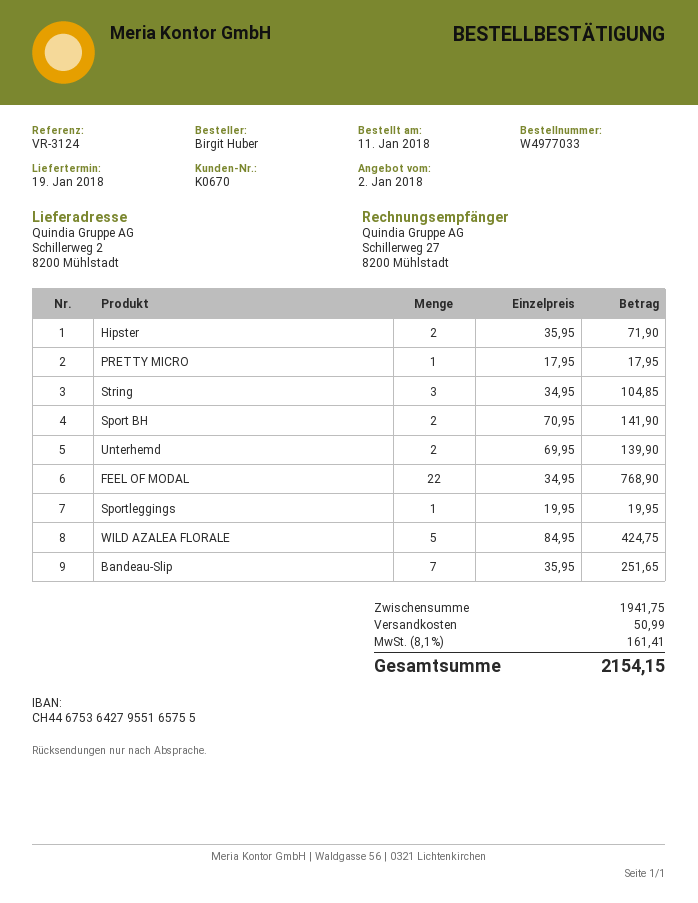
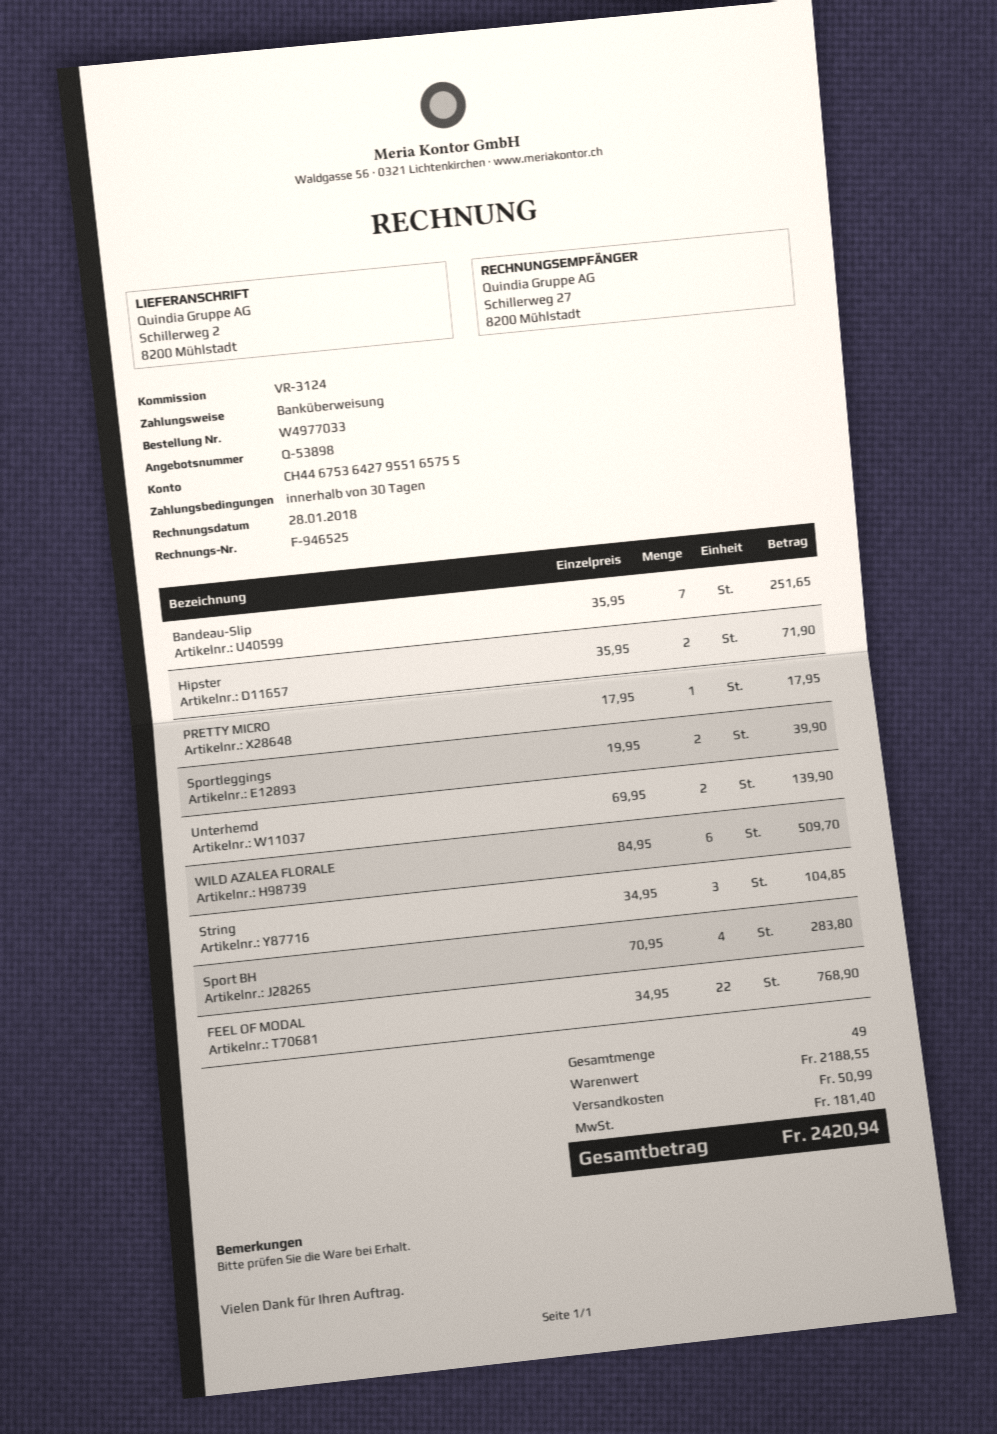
Sport BH: 2 x 70.95 = 141.90 -> 4 x 70.95 = 283.80
Sportleggings: 1 x 19.95 = 19.95 -> 2 x 19.95 = 39.90
WILD AZALEA FLORALE: 5 x 84.95 = 424.75 -> 6 x 84.95 = 509.70
subtotal: 1941.75 -> 2188.55
tax: 161.41 -> 181.40
total: 2154.15 -> 2420.94

